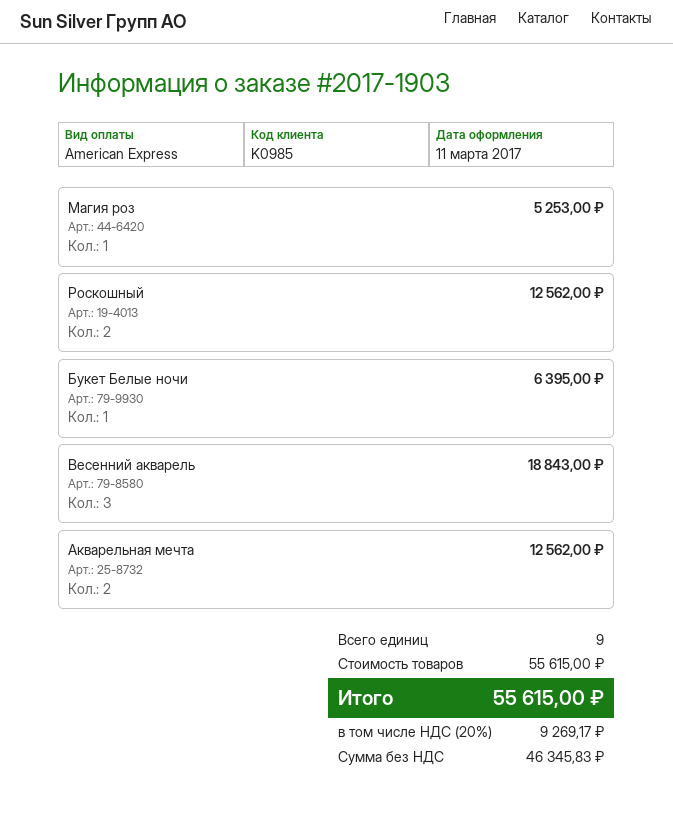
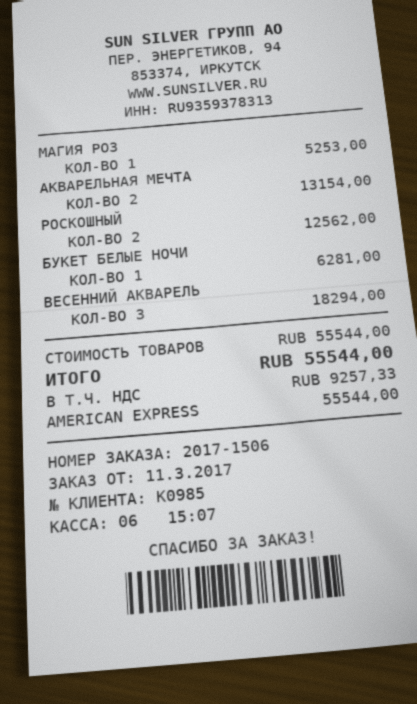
order number: 2017-1903 -> 2017-1506
Букет Белые ночи: 1 for 6395.00 -> 1 for 6281.00
Весенний акварель: 3 for 18843.00 -> 3 for 18294.00
Акварельная мечта: 2 for 12562.00 -> 2 for 13154.00
subtotal: 55615.00 -> 55544.00
tax: 9269.17 -> 9257.33
total: 55615.00 -> 55544.00

